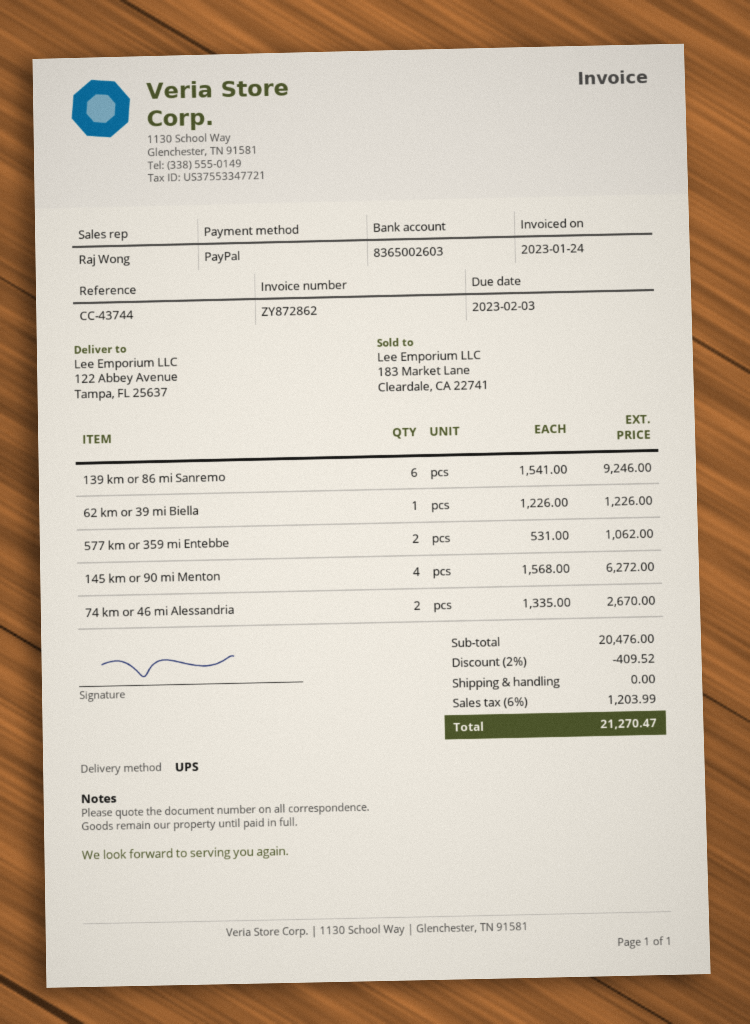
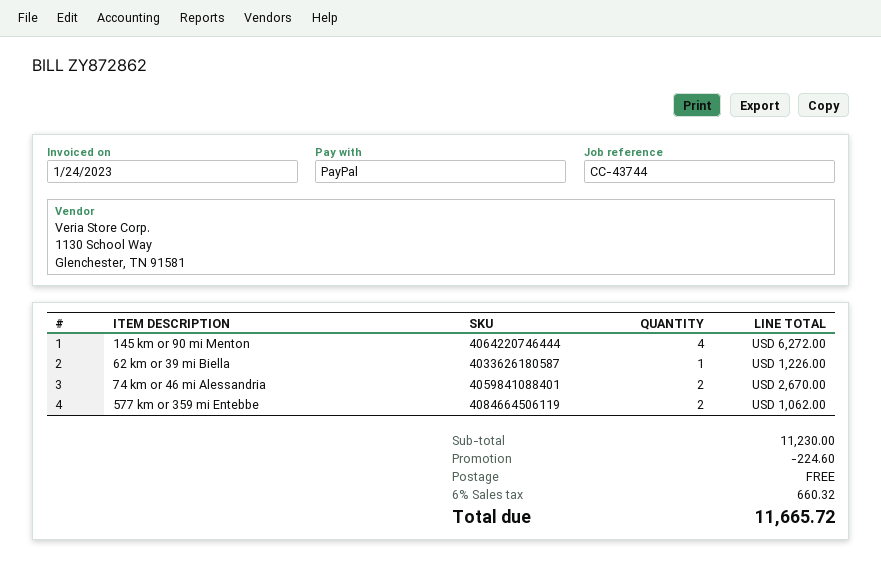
139 km or 86 mi Sanremo: 6 for 9246.00 -> none
subtotal: 20476.00 -> 11230.00
discount: 409.52 -> 224.60
tax: 6% = 1203.99 -> 6% = 660.32
total: 21270.47 -> 11665.72

